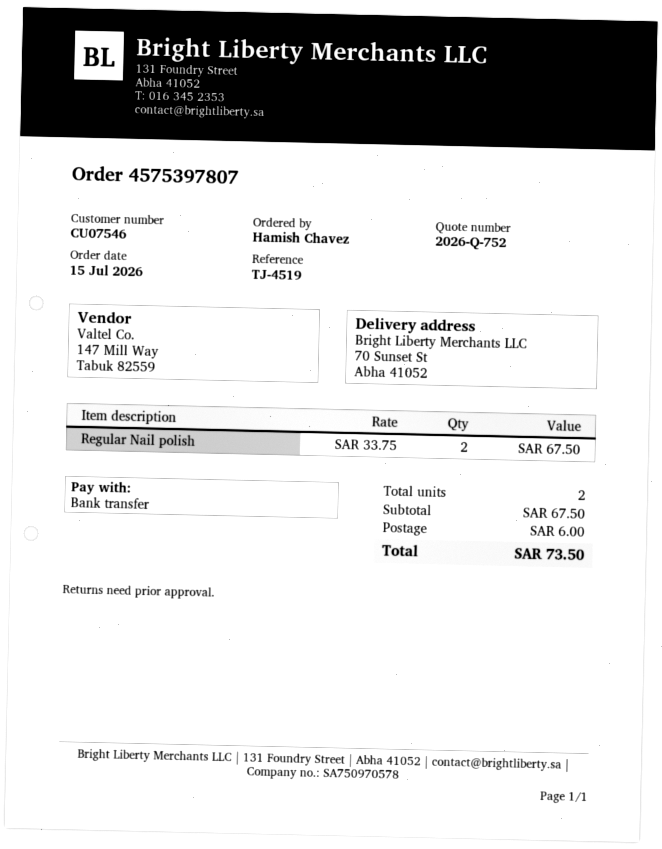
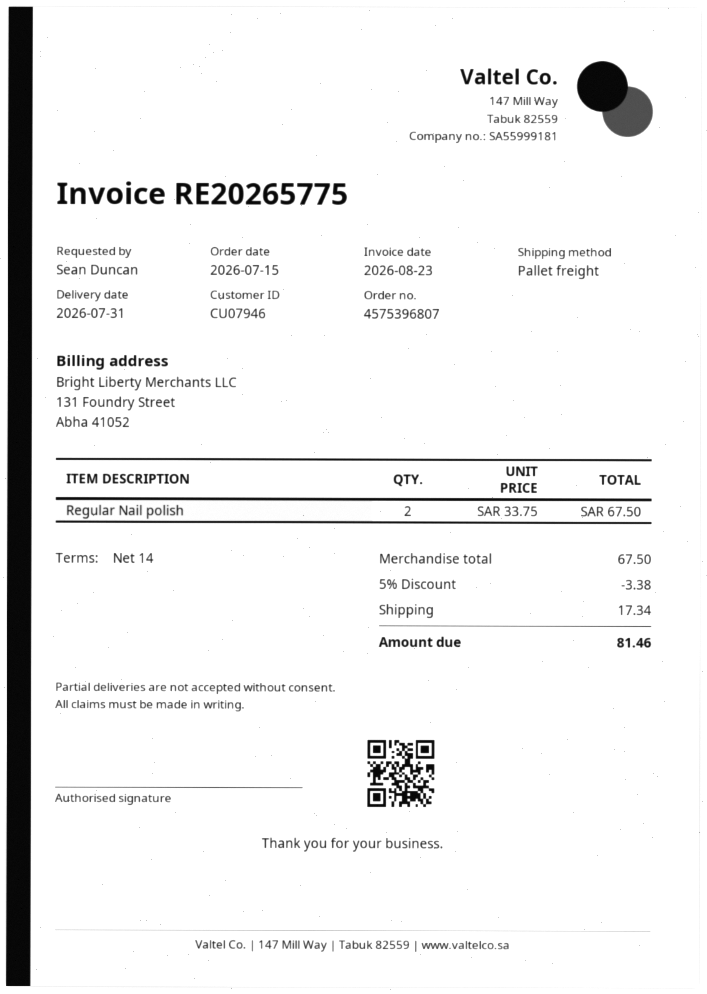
order number: 4575397807 -> 4575396807
customer number: CU07546 -> CU07946
ordered by: Hamish Chavez -> Sean Duncan
discount: none -> 5% = 3.38
shipping: 6.00 -> 17.34
total: 73.50 -> 81.46

